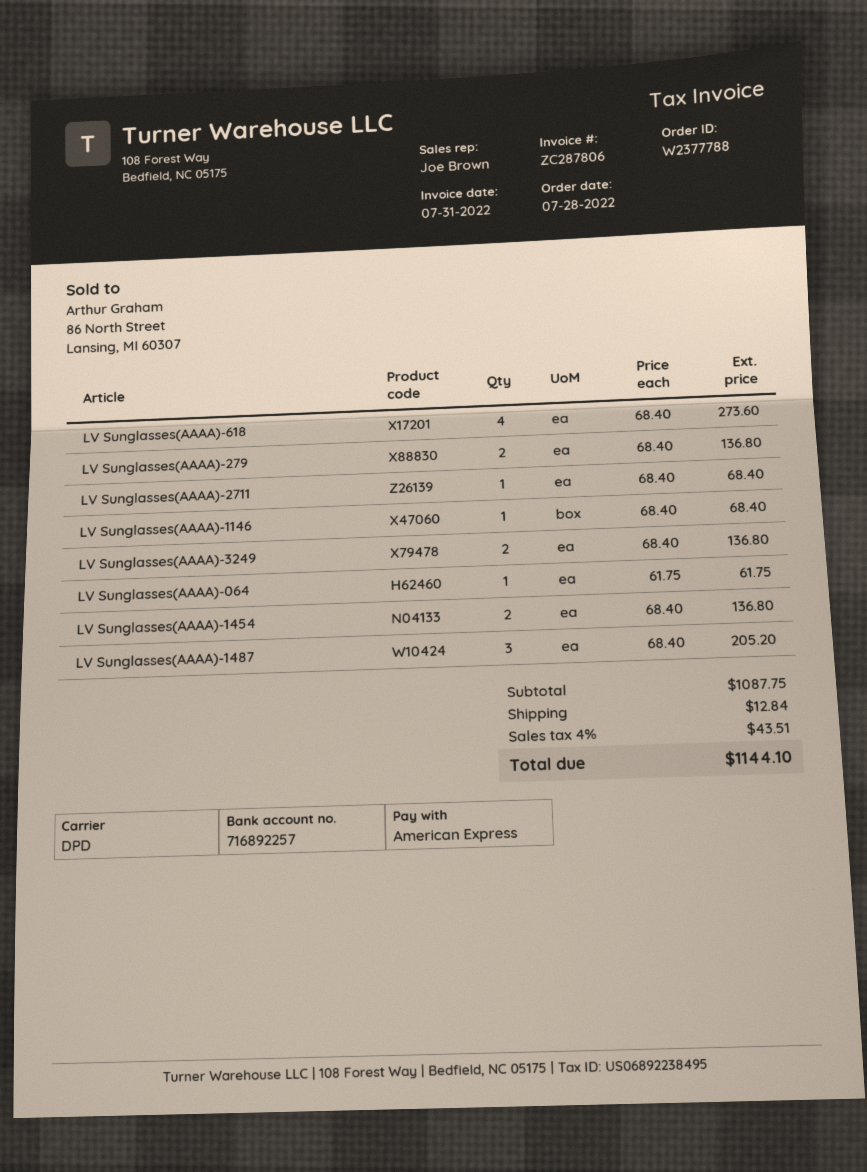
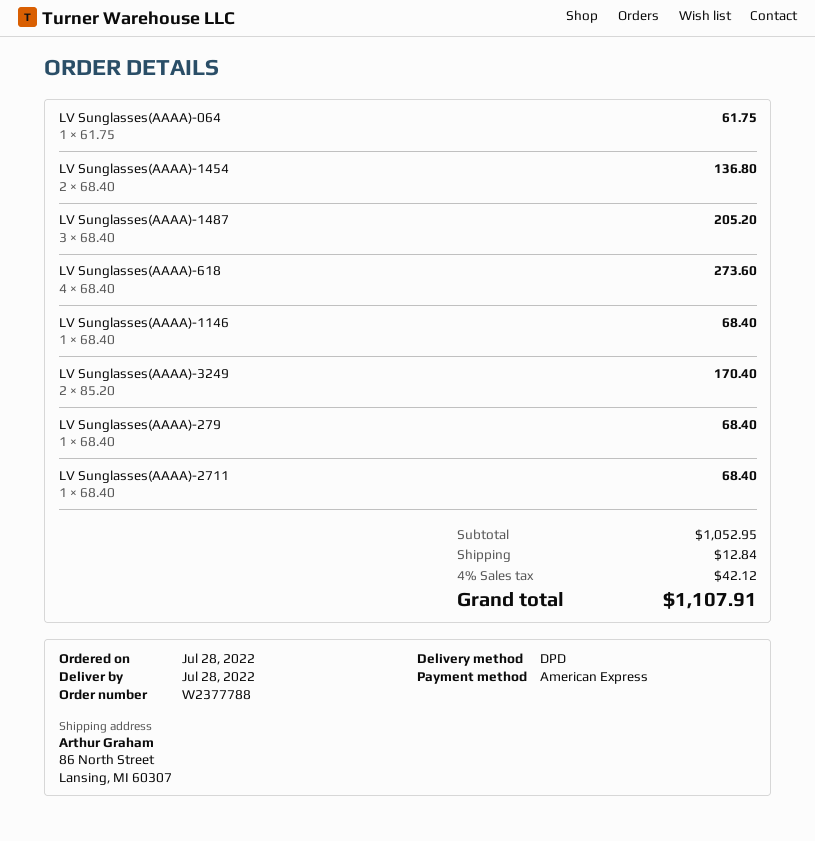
LV Sunglasses(AAAA)-279: 2 x 68.40 = 136.80 -> 1 x 68.40 = 68.40
LV Sunglasses(AAAA)-3249: 2 x 68.40 = 136.80 -> 2 x 85.20 = 170.40
subtotal: 1087.75 -> 1052.95
tax: 4% = 43.51 -> 4% = 42.12
total: 1144.10 -> 1107.91

